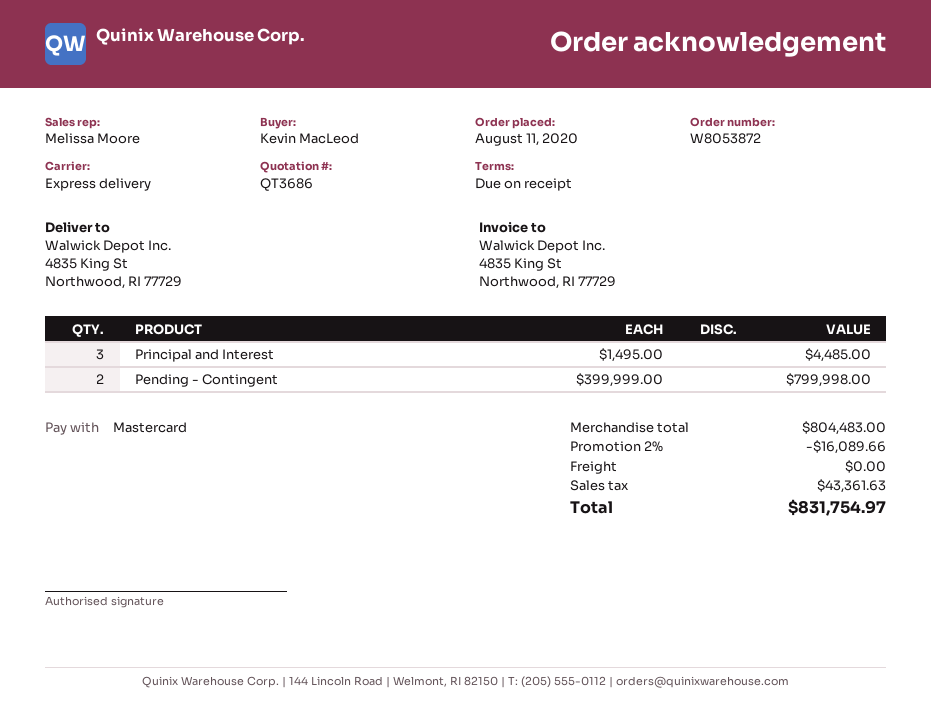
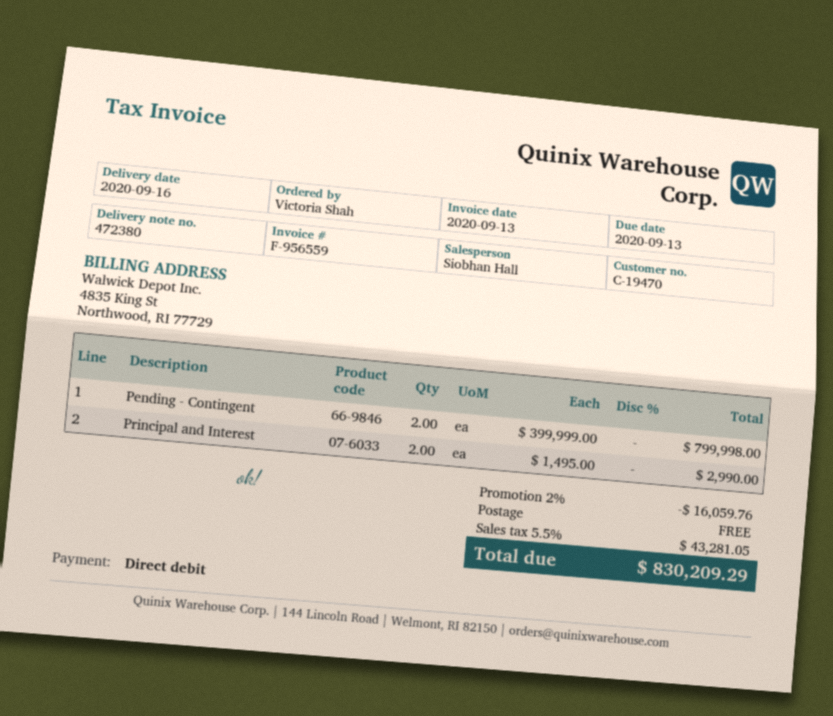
ordered by: Kevin MacLeod -> Victoria Shah
sales rep: Melissa Moore -> Siobhan Hall
payment method: Mastercard -> direct debit
Principal and Interest: 3 x 1495.00 = 4485.00 -> 2 x 1495.00 = 2990.00
discount: 2% = 16089.66 -> 2% = 16059.76
tax: 43361.63 -> 43281.05
total: 831754.97 -> 830209.29

